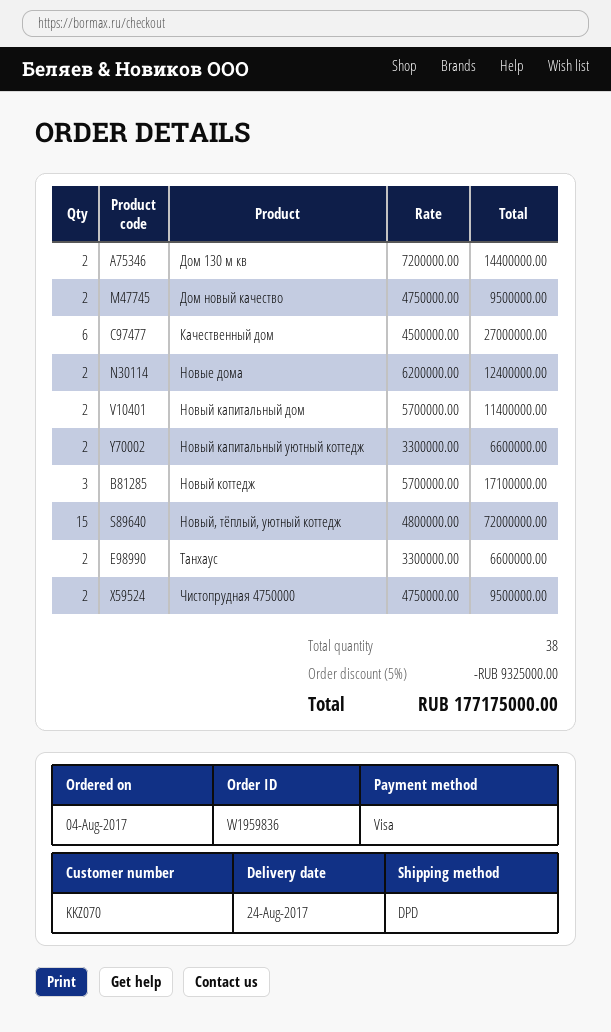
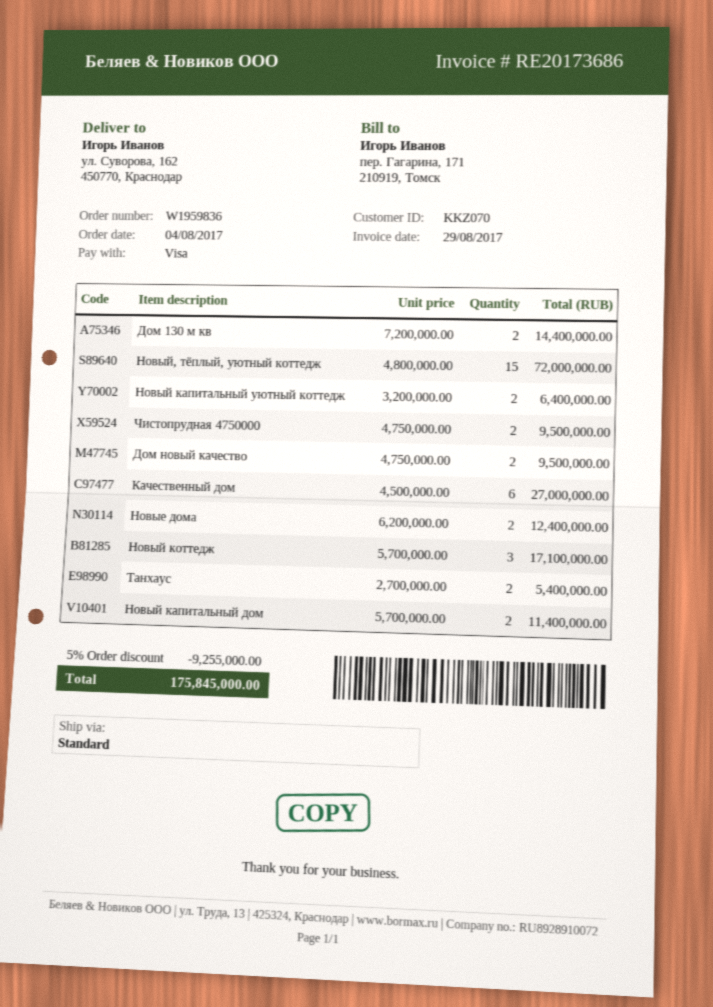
shipping method: DPD -> standard
Новый капитальный уютный коттедж: 2 x 3300000.00 = 6600000.00 -> 2 x 3200000.00 = 6400000.00
Танхаус: 2 x 3300000.00 = 6600000.00 -> 2 x 2700000.00 = 5400000.00
discount: 5% = 9325000.00 -> 5% = 9255000.00
total: 177175000.00 -> 175845000.00

